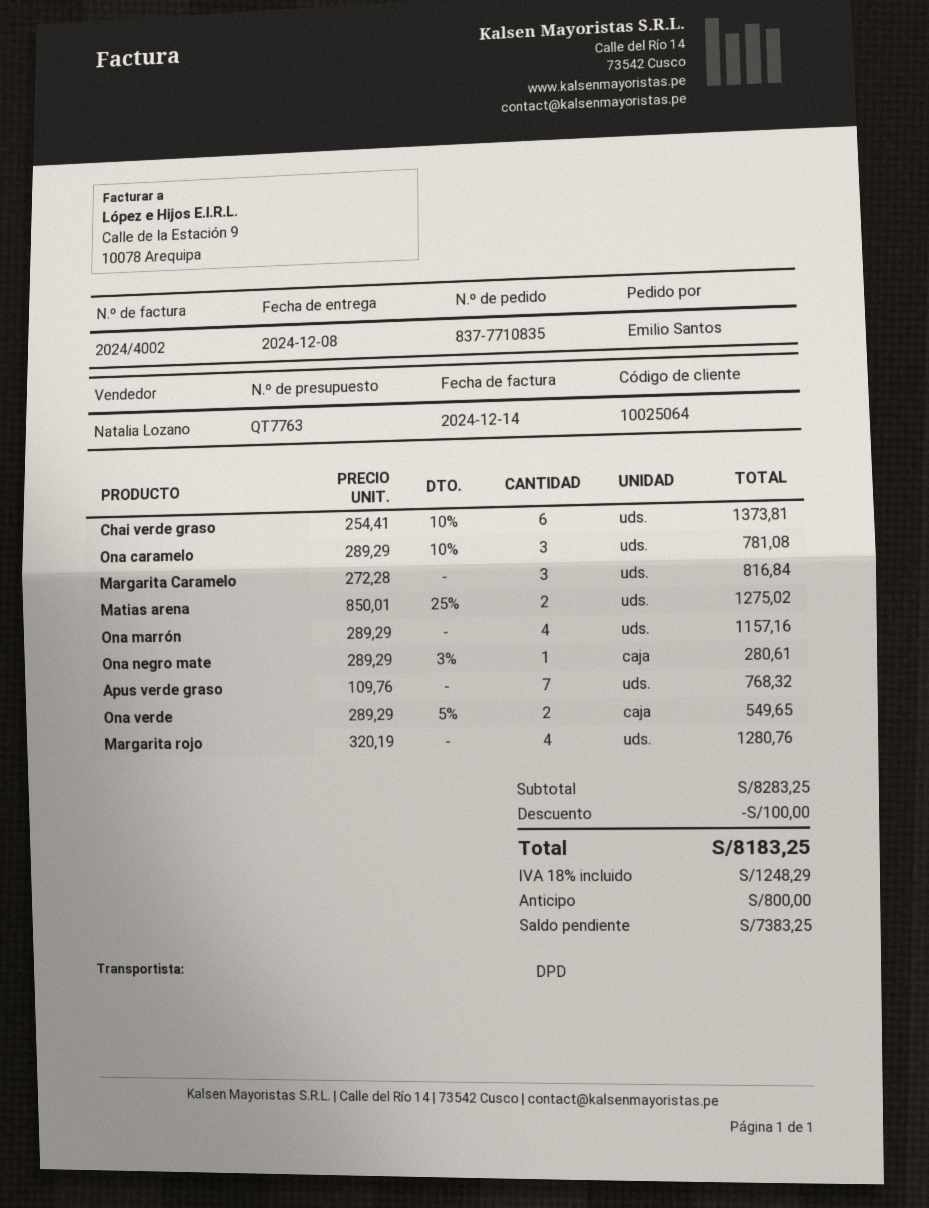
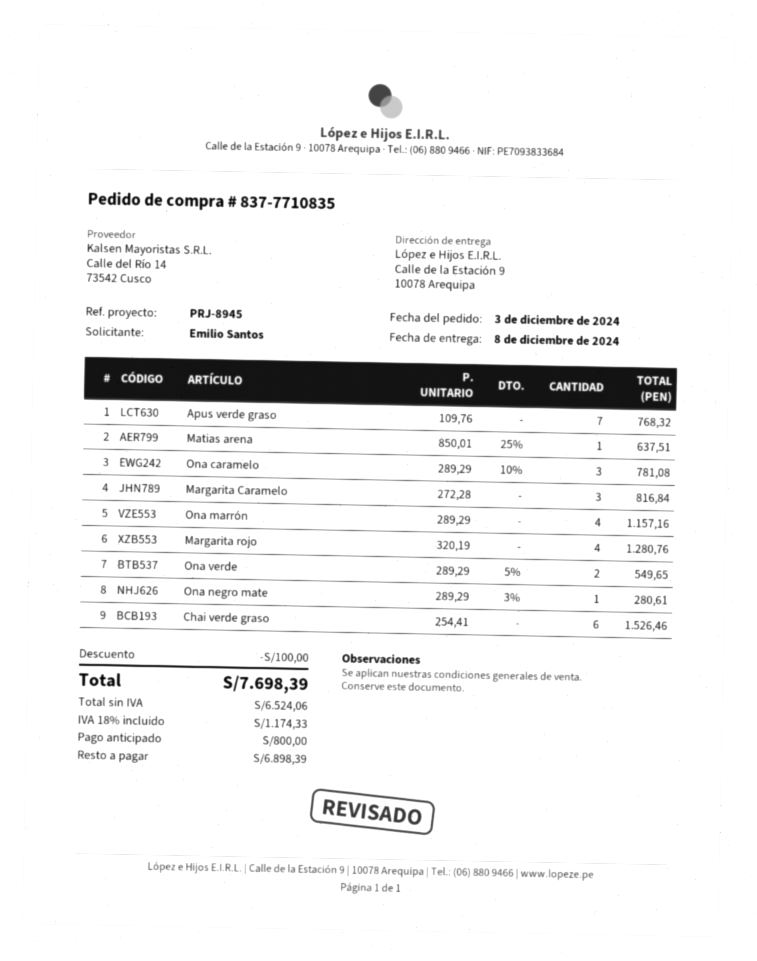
Chai verde graso: 6 x 254.41 - 10% = 1373.81 -> 6 x 254.41 = 1526.46
Matias arena: 2 x 850.01 - 25% = 1275.02 -> 1 x 850.01 - 25% = 637.51
tax: 18% = 1248.29 -> 18% = 1174.33
total: 8183.25 -> 7698.39
balance: 7383.25 -> 6898.39

